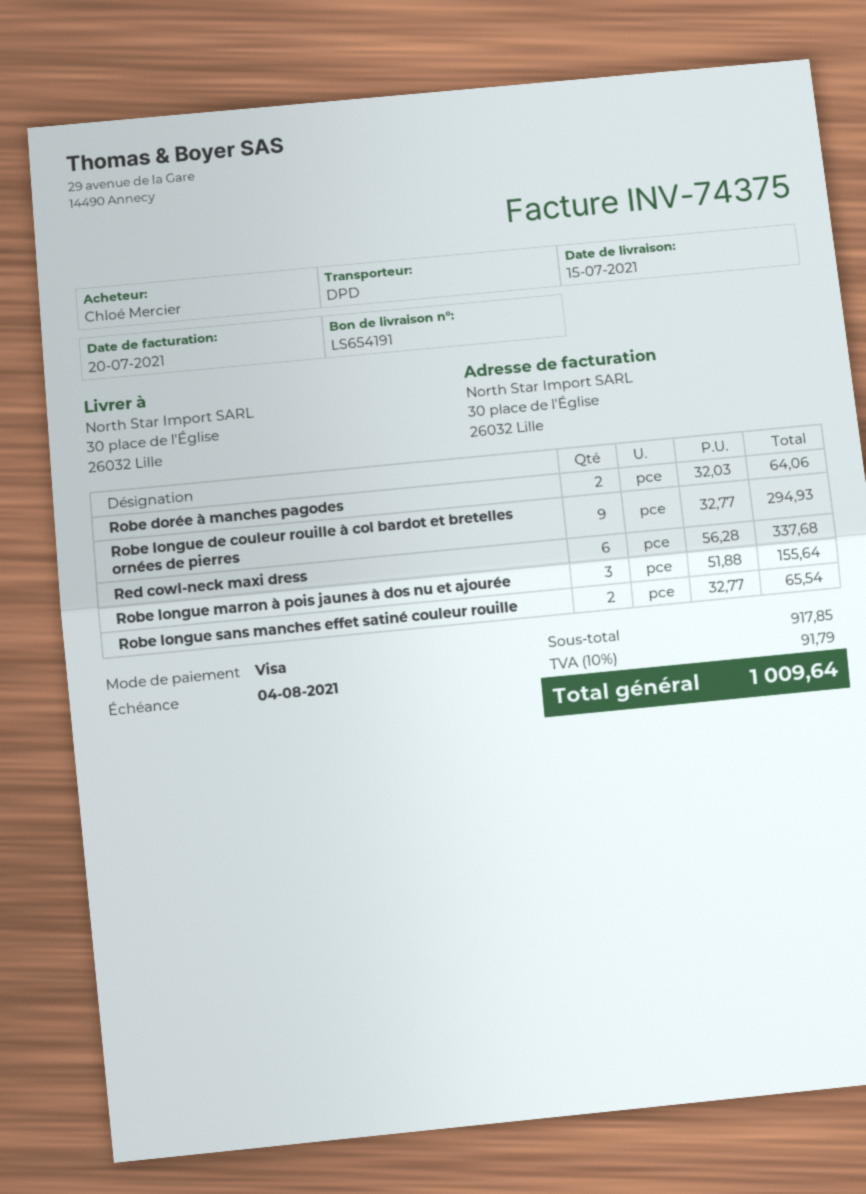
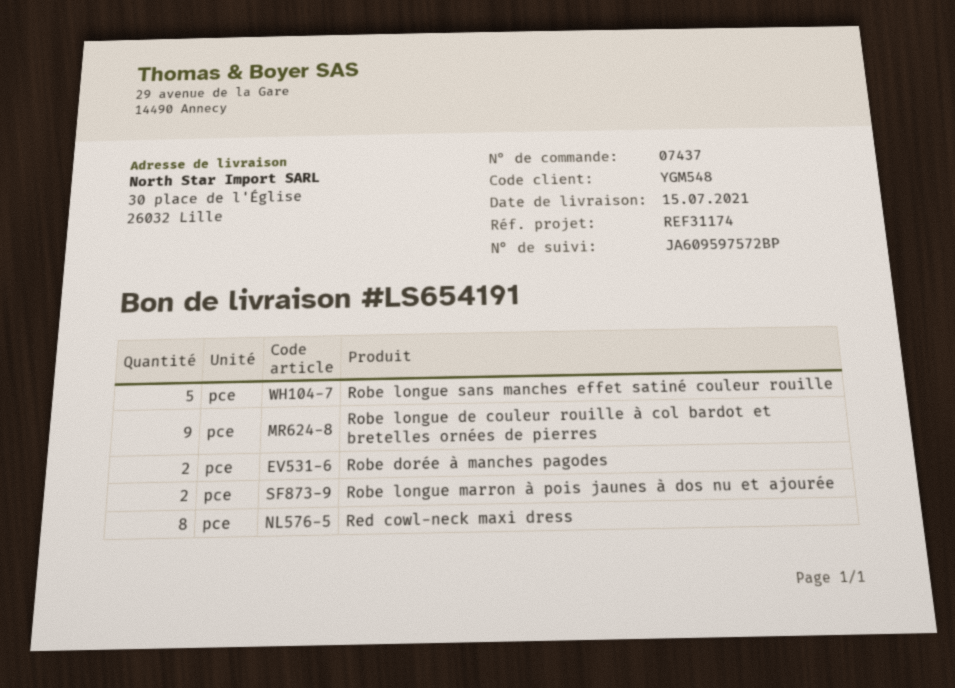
Red cowl-neck maxi dress: 6 -> 8
Robe longue marron à pois jaunes à dos nu et ajourée: 3 -> 2
Robe longue sans manches effet satiné couleur rouille: 2 -> 5

